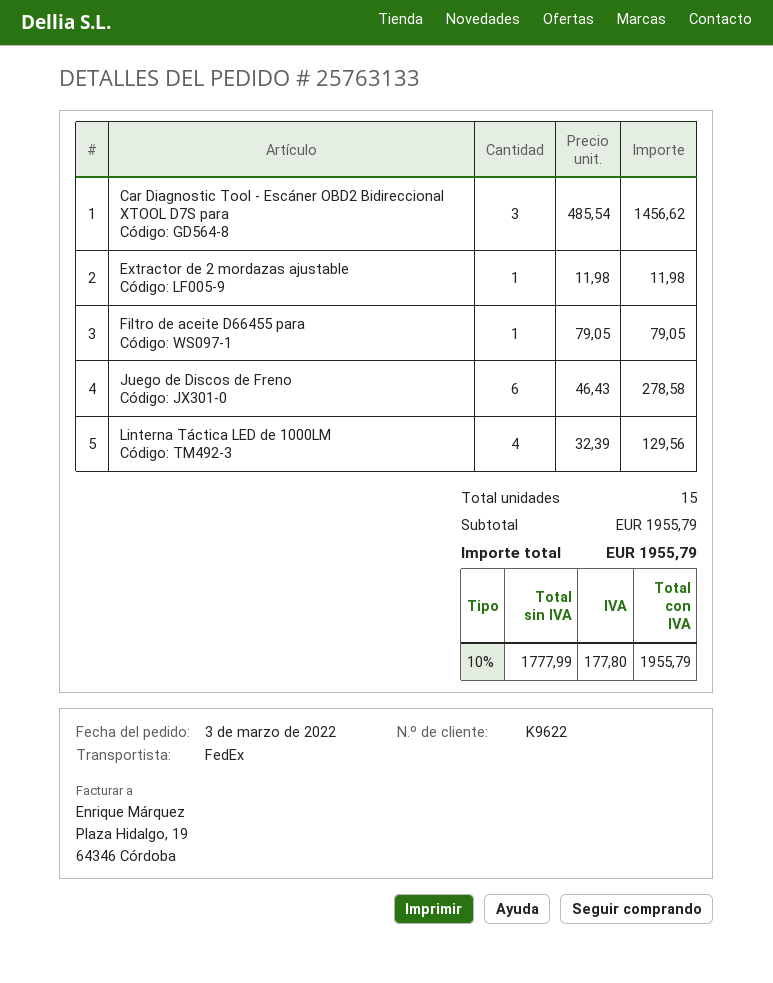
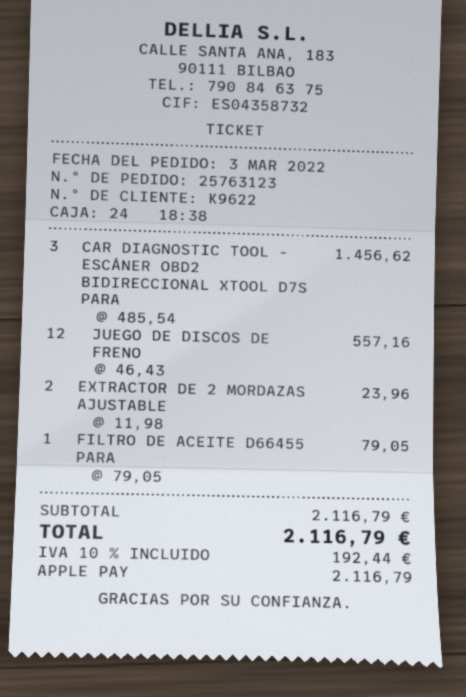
order number: 25763133 -> 25763123
Extractor de 2 mordazas ajustable: 1 x 11.98 = 11.98 -> 2 x 11.98 = 23.96
Juego de Discos de Freno: 6 x 46.43 = 278.58 -> 12 x 46.43 = 557.16
Linterna Táctica LED de 1000LM: 4 x 32.39 = 129.56 -> none
subtotal: 1955.79 -> 2116.79
tax: 10% = 177.80 -> 10% = 192.44
total: 1955.79 -> 2116.79

